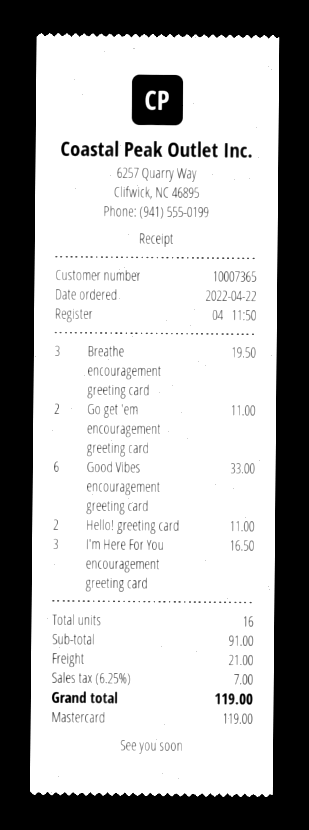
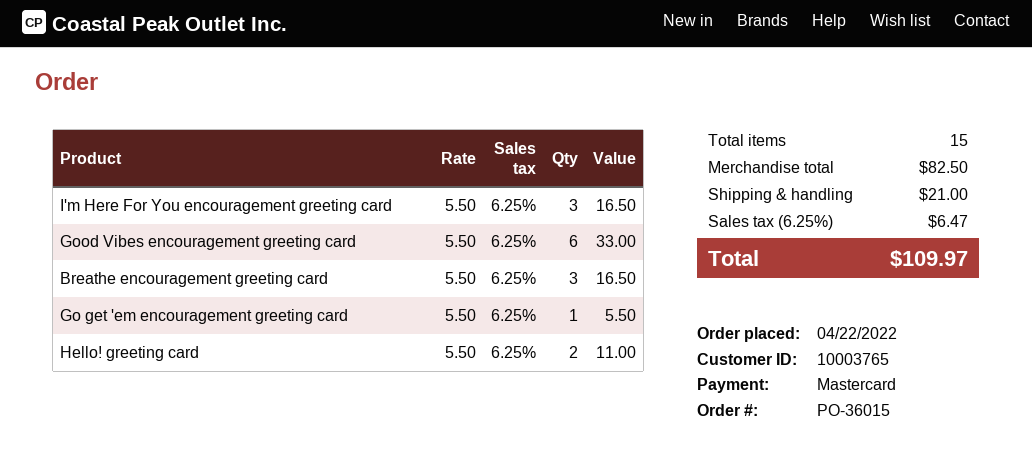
customer number: 10007365 -> 10003765
Breathe encouragement greeting card: 3 for 19.50 -> 3 for 16.50
Go get 'em encouragement greeting card: 2 for 11.00 -> 1 for 5.50
total quantity: 16 -> 15
subtotal: 91.00 -> 82.50
tax: 6.25% = 7.00 -> 6.25% = 6.47
total: 119.00 -> 109.97

